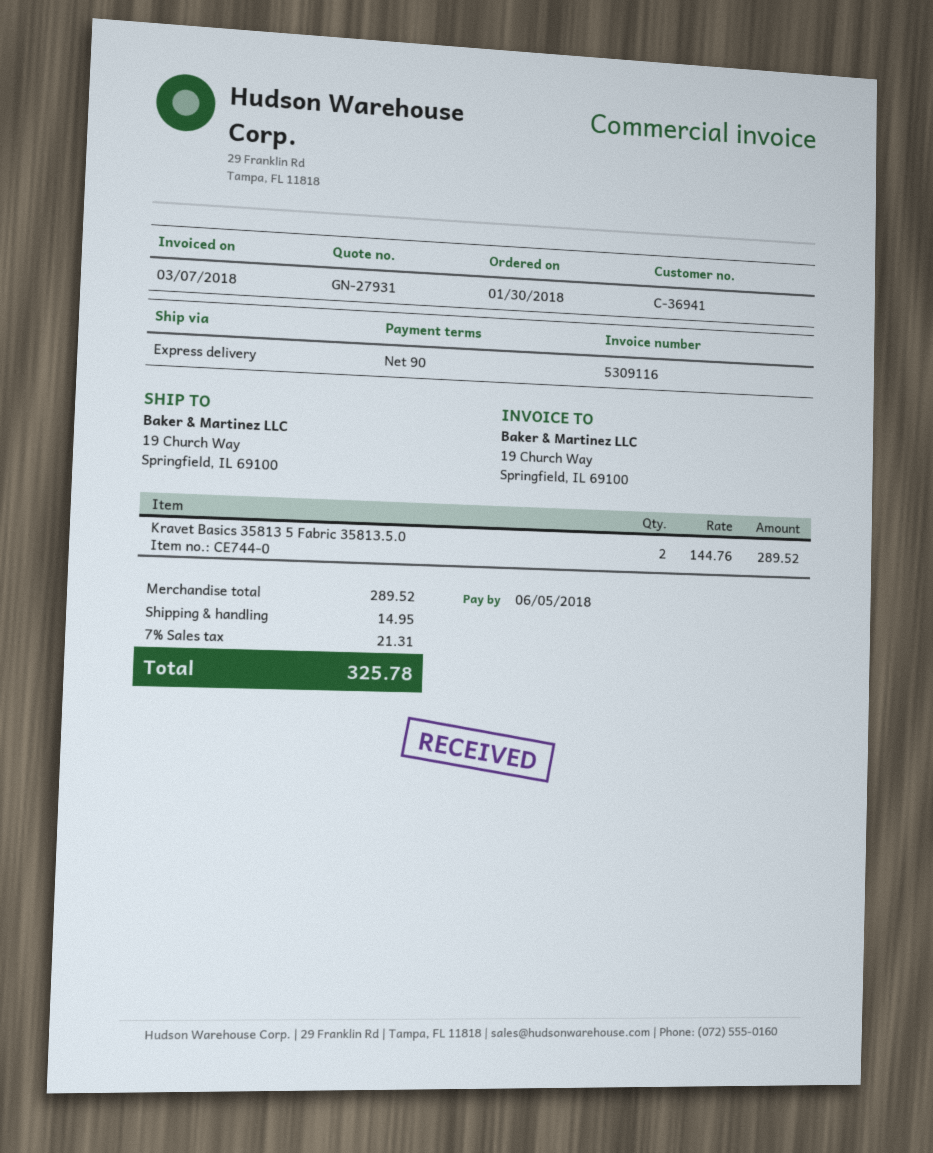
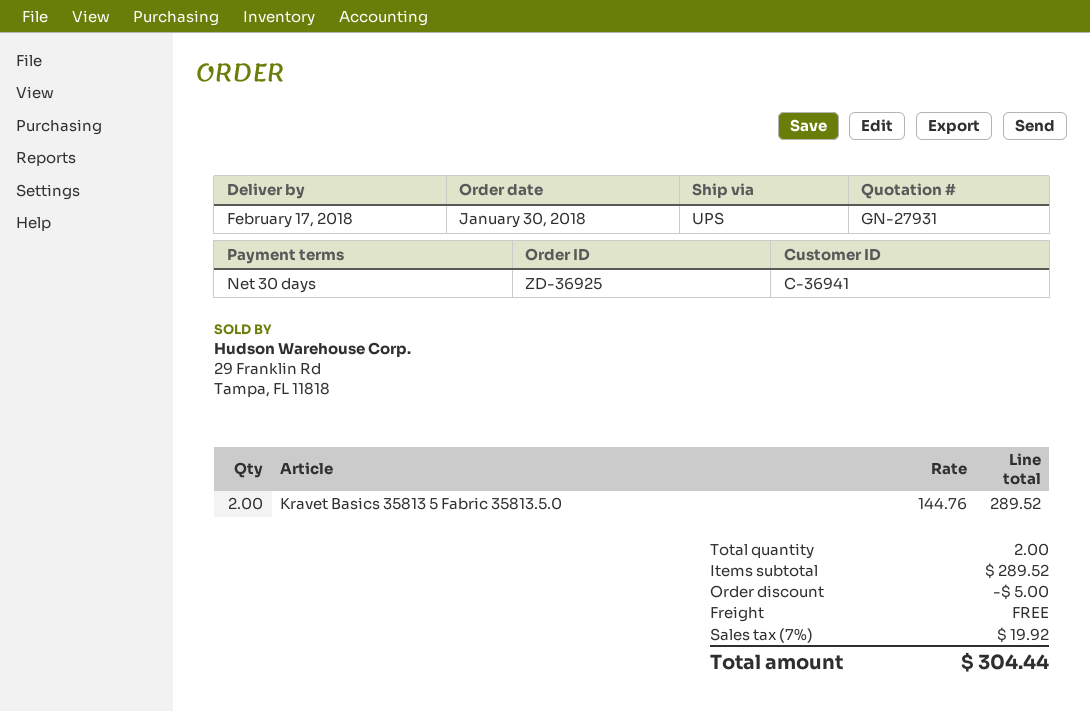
payment terms: 90 days -> 30 days
shipping method: express -> UPS
discount: none -> 5.00
shipping: 14.95 -> 0.00
tax: 7% = 21.31 -> 7% = 19.92
total: 325.78 -> 304.44

